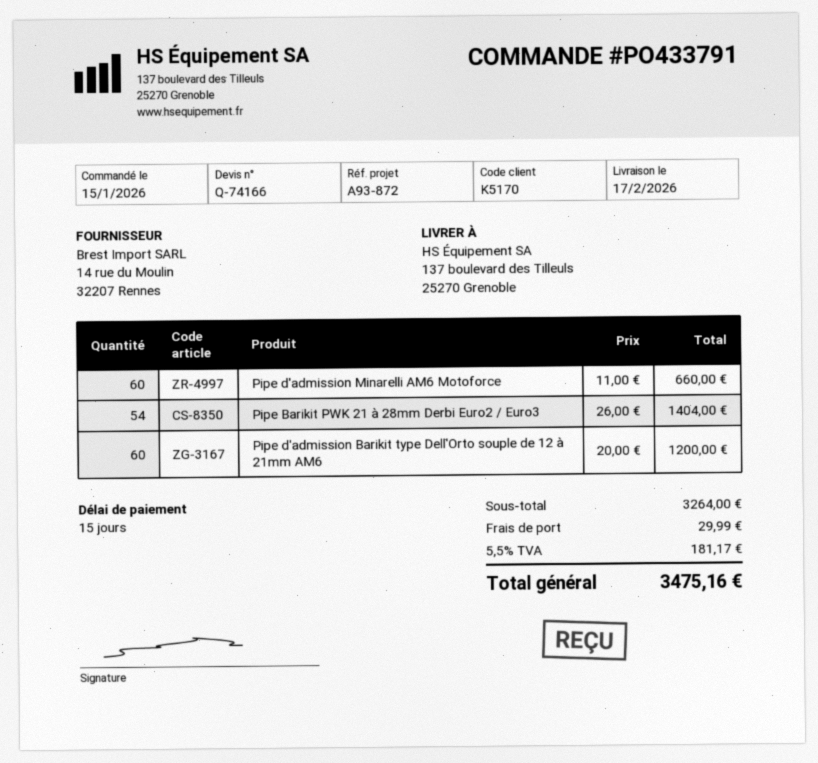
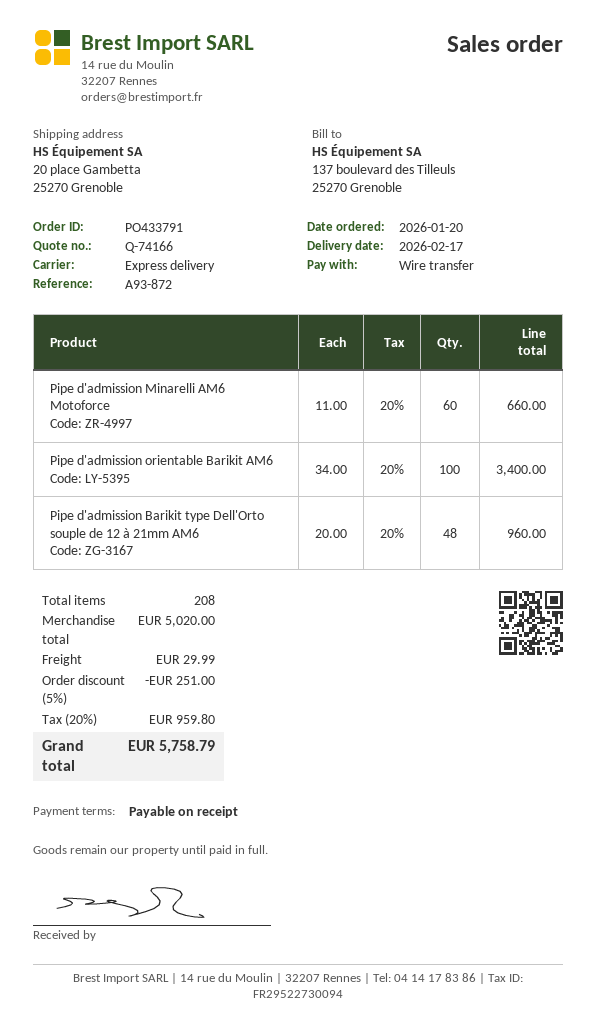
order date: 2026-01-15 -> 2026-01-20
payment terms: 15 days -> on receipt
ship to: 137 boulevard des Tilleuls, 25270 Grenoble -> 20 place Gambetta, 25270 Grenoble
Pipe Barikit PWK 21 à 28mm Derbi Euro2 / Euro3: 54 x 26.00 = 1404.00 -> none
Pipe d'admission Barikit type Dell'Orto souple de 12 à 21mm AM6: 60 x 20.00 = 1200.00 -> 48 x 20.00 = 960.00
Pipe d'admission orientable Barikit AM6: none -> 100 x 34.00 = 3400.00
subtotal: 3264.00 -> 5020.00
discount: none -> 5% = 251.00
tax: 5.5% = 181.17 -> 20% = 959.80
total: 3475.16 -> 5758.79

